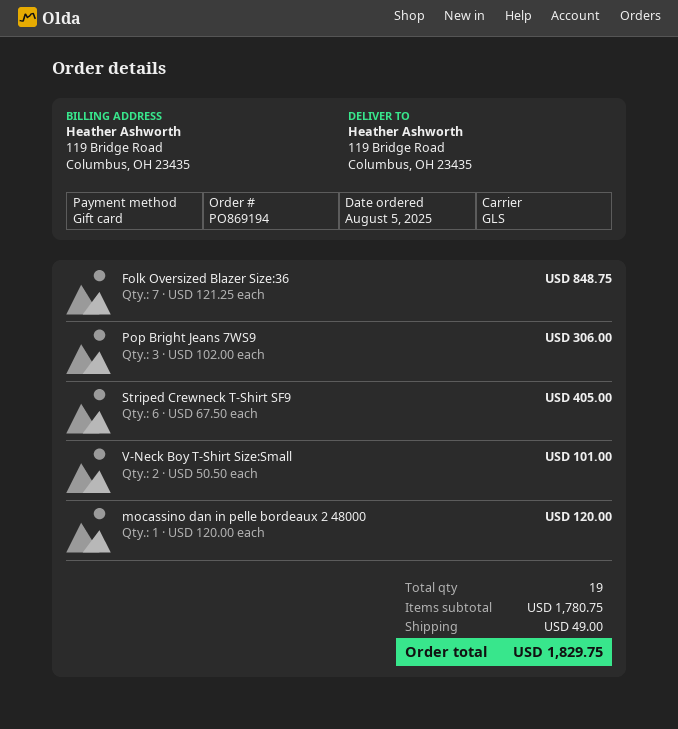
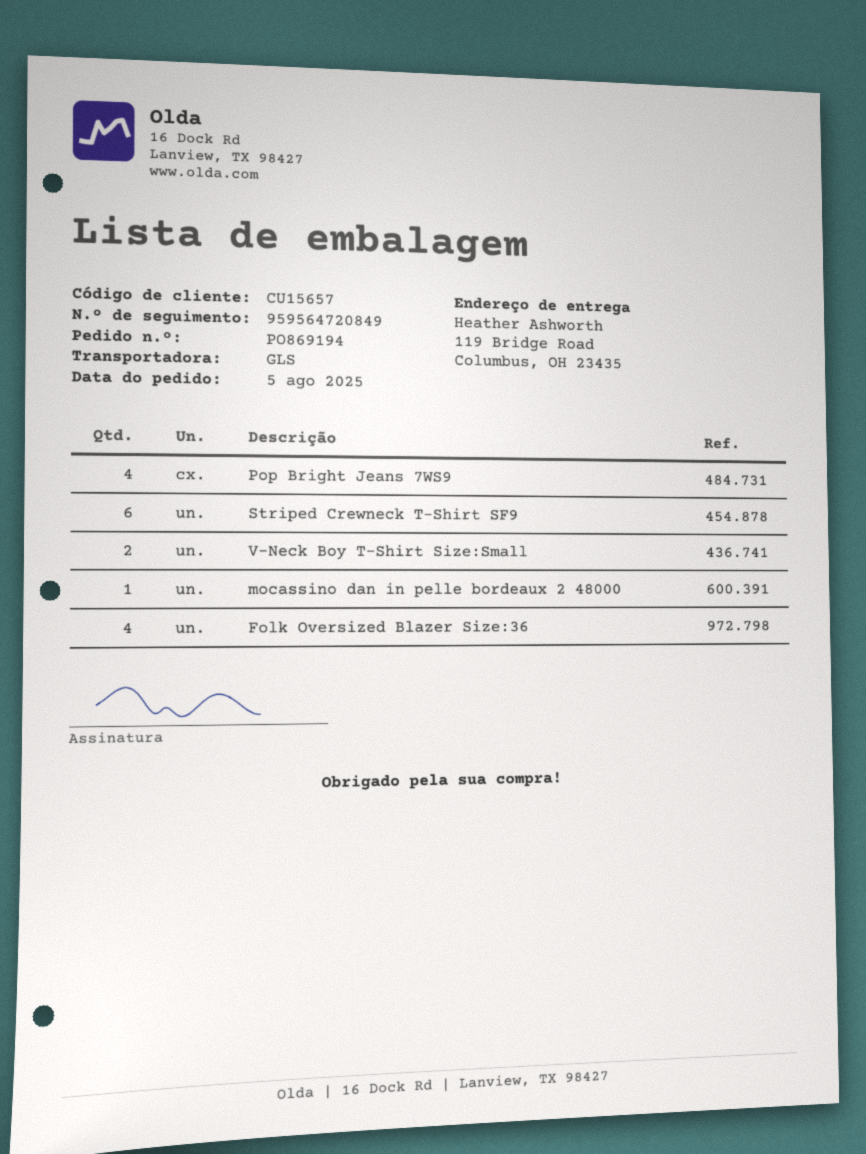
Folk Oversized Blazer Size:36: 7 -> 4
Pop Bright Jeans 7WS9: 3 -> 4

